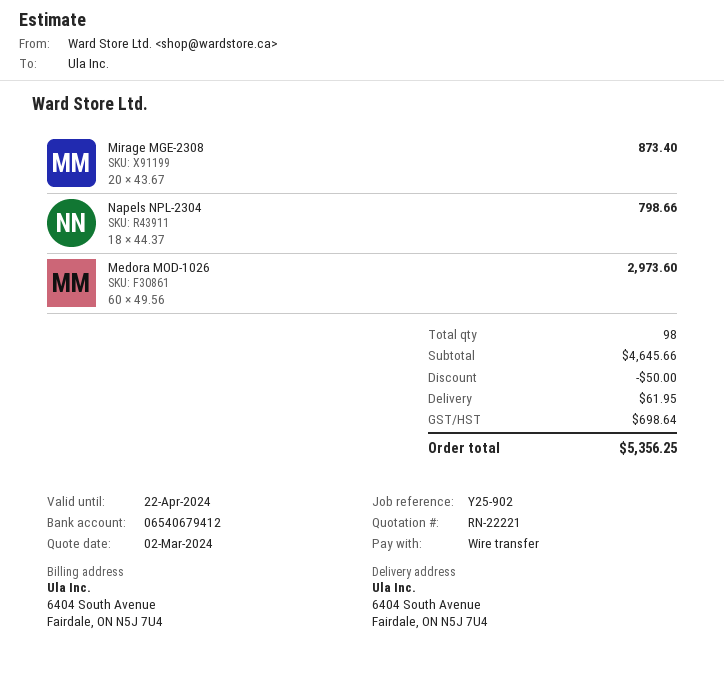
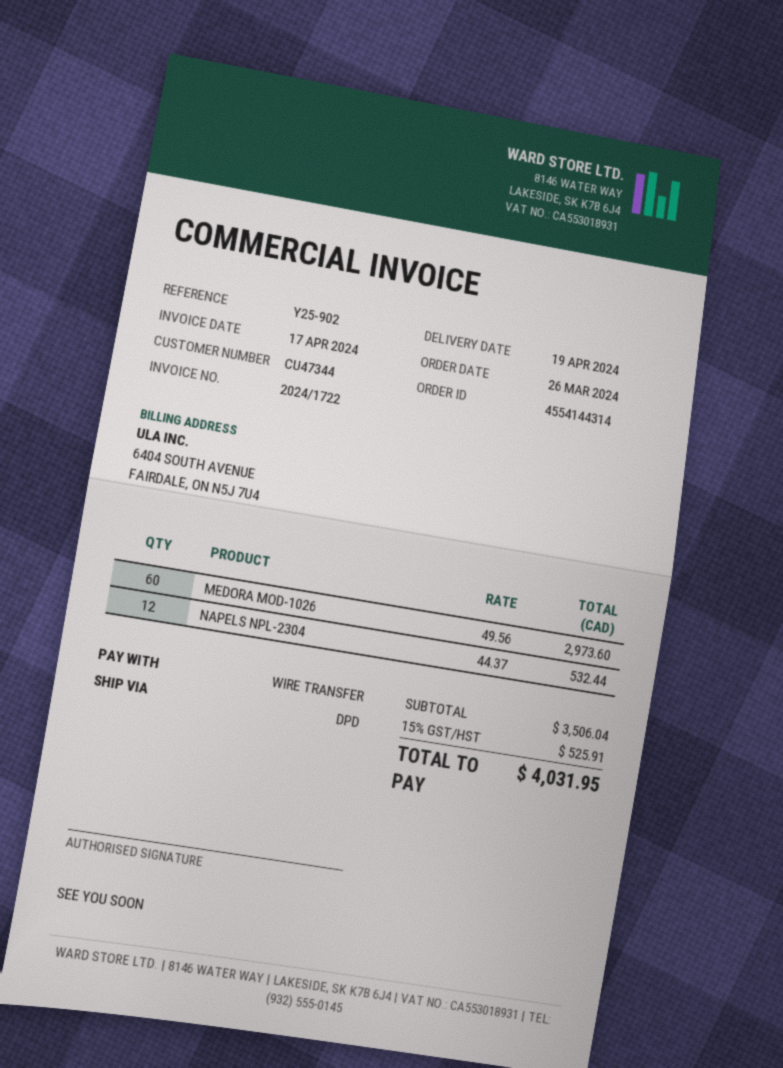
Mirage MGE-2308: 20 x 43.67 = 873.40 -> none
Napels NPL-2304: 18 x 44.37 = 798.66 -> 12 x 44.37 = 532.44
subtotal: 4645.66 -> 3506.04
discount: 50.00 -> none
shipping: 61.95 -> none
tax: 698.64 -> 525.91
total: 5356.25 -> 4031.95

